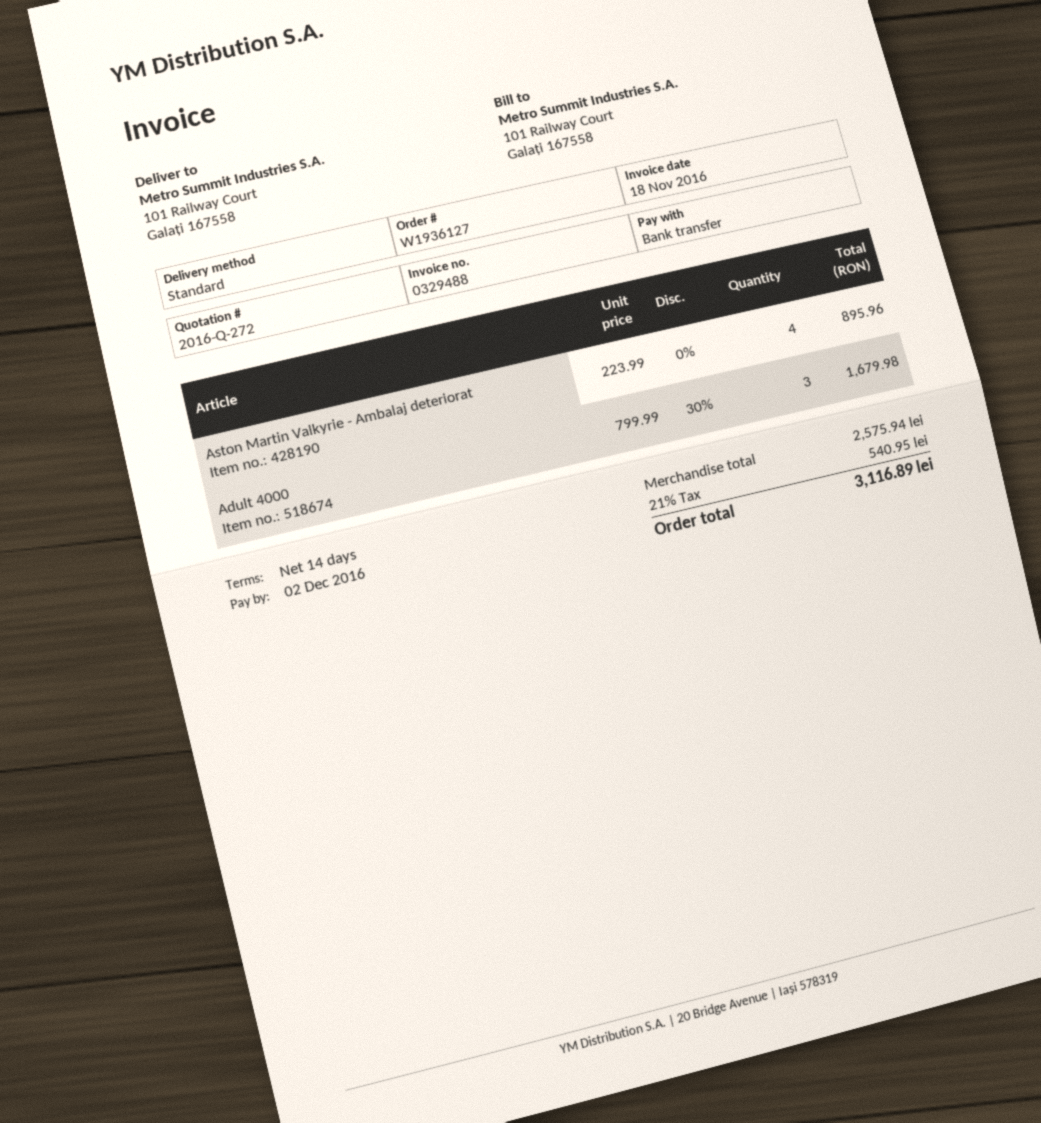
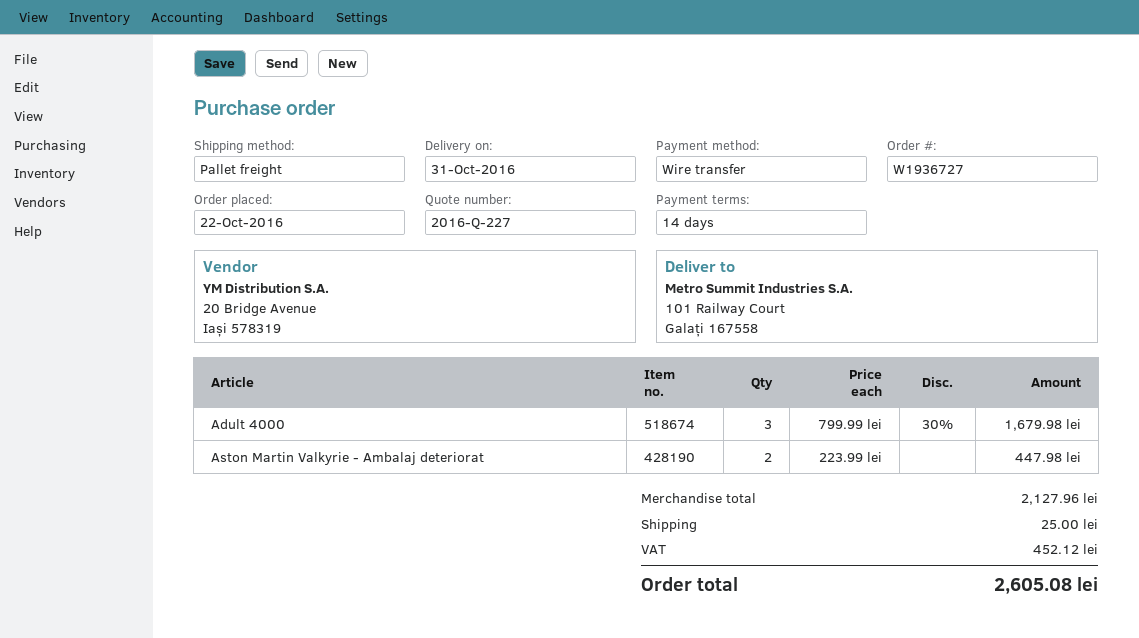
quote number: 2016-Q-272 -> 2016-Q-227
order number: W1936127 -> W1936727
shipping method: standard -> pallet freight
Aston Martin Valkyrie - Ambalaj deteriorat: 4 x 223.99 = 895.96 -> 2 x 223.99 = 447.98
subtotal: 2575.94 -> 2127.96
shipping: none -> 25.00
tax: 540.95 -> 452.12
total: 3116.89 -> 2605.08

